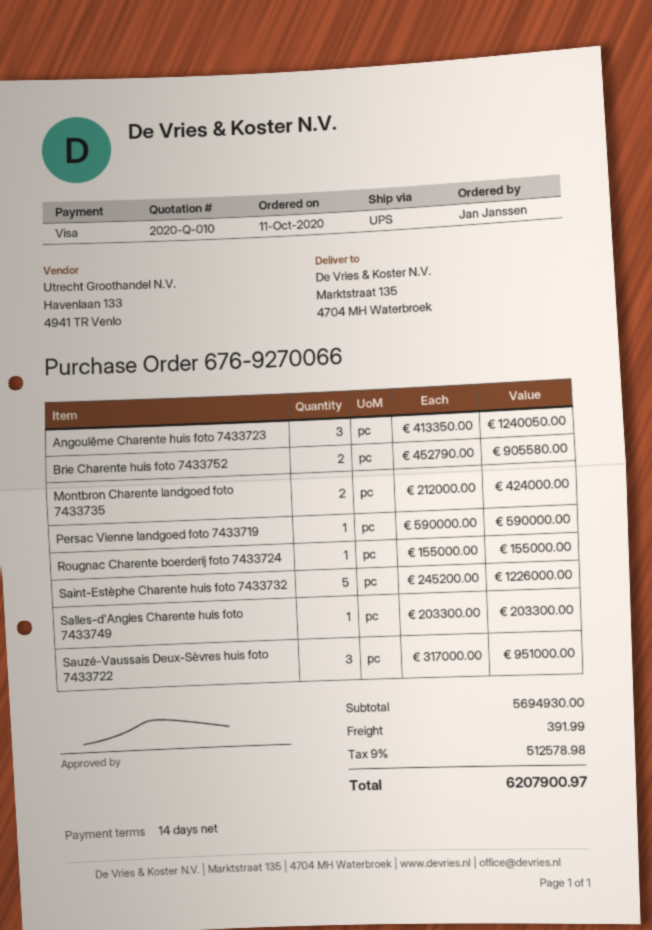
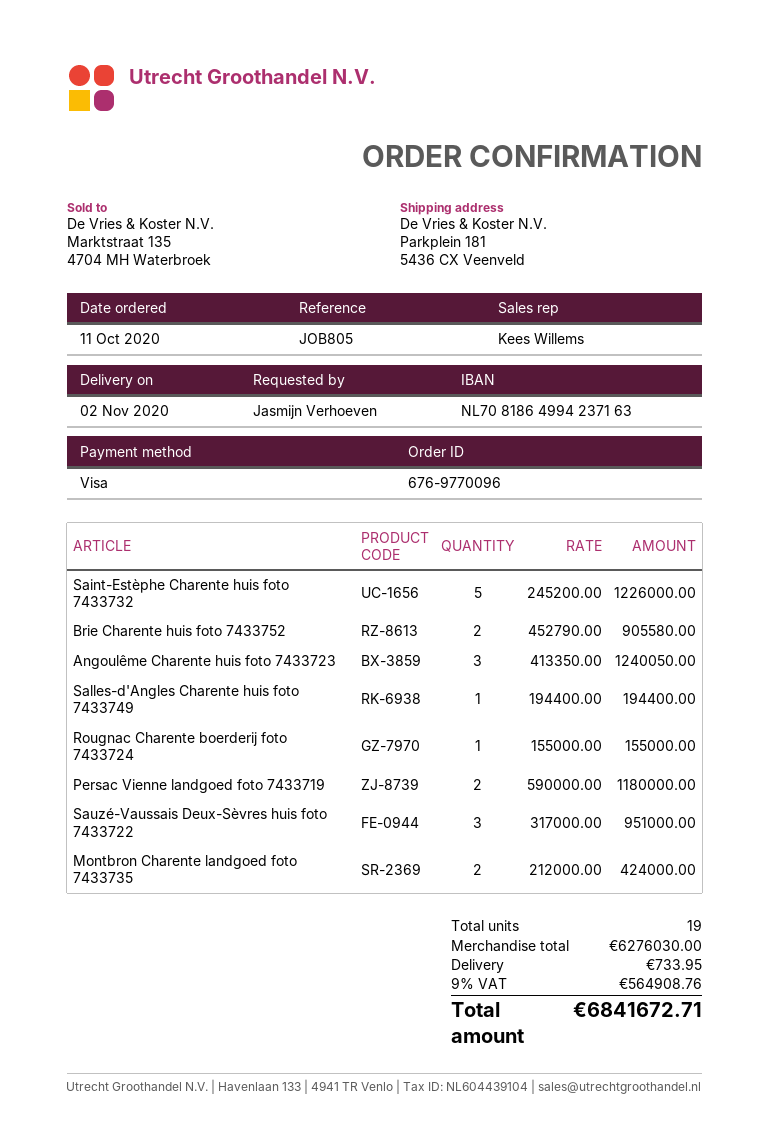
order number: 676-9270066 -> 676-9770096
ordered by: Jan Janssen -> Jasmijn Verhoeven
ship to: Marktstraat 135, 4704 MH Waterbroek -> Parkplein 181, 5436 CX Veenveld
Persac Vienne landgoed foto 7433719: 1 x 590000.00 = 590000.00 -> 2 x 590000.00 = 1180000.00
Salles-d'Angles Charente huis foto 7433749: 1 x 203300.00 = 203300.00 -> 1 x 194400.00 = 194400.00
subtotal: 5694930.00 -> 6276030.00
shipping: 391.99 -> 733.95
tax: 9% = 512578.98 -> 9% = 564908.76
total: 6207900.97 -> 6841672.71

